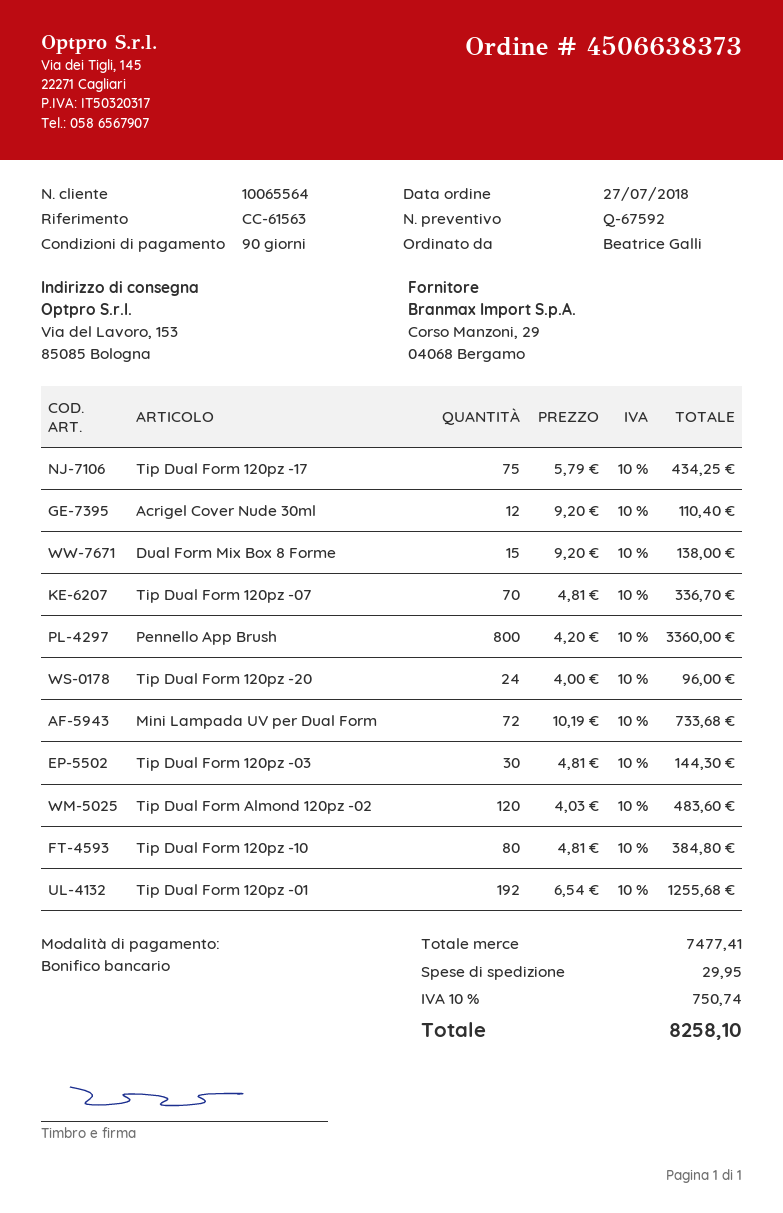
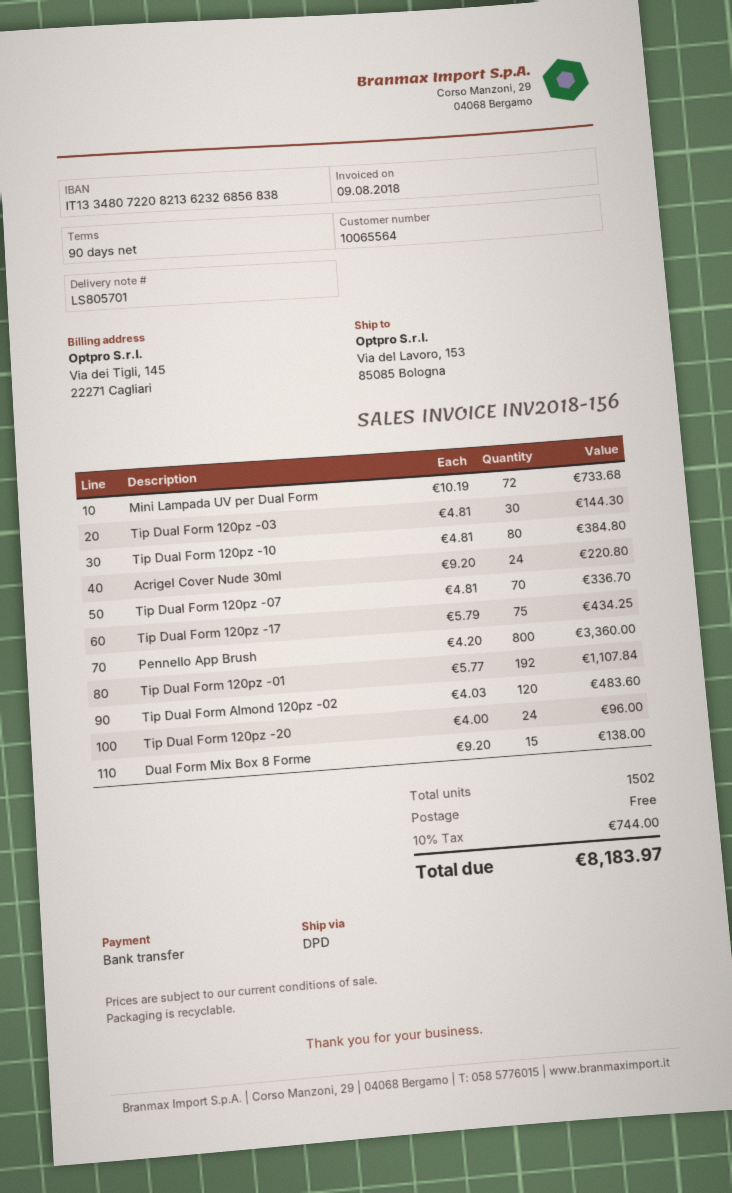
Acrigel Cover Nude 30ml: 12 x 9.20 = 110.40 -> 24 x 9.20 = 220.80
Tip Dual Form 120pz -01: 192 x 6.54 = 1255.68 -> 192 x 5.77 = 1107.84
shipping: 29.95 -> 0.00
tax: 10% = 750.74 -> 10% = 744.00
total: 8258.10 -> 8183.97

